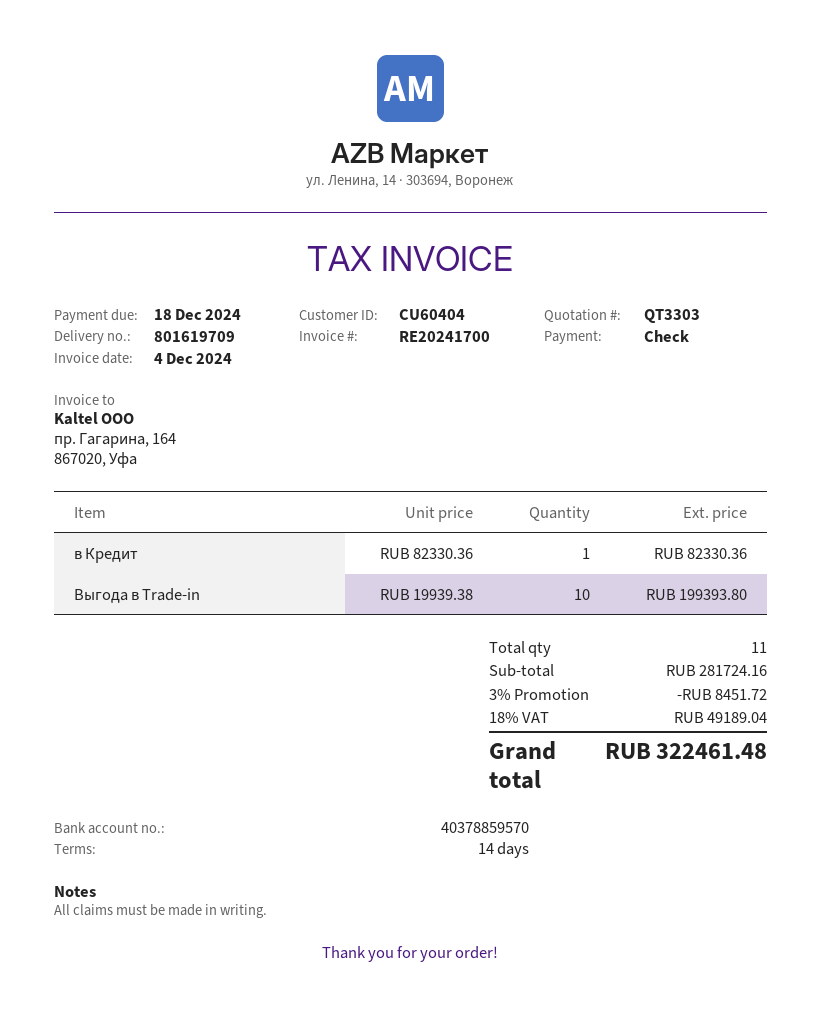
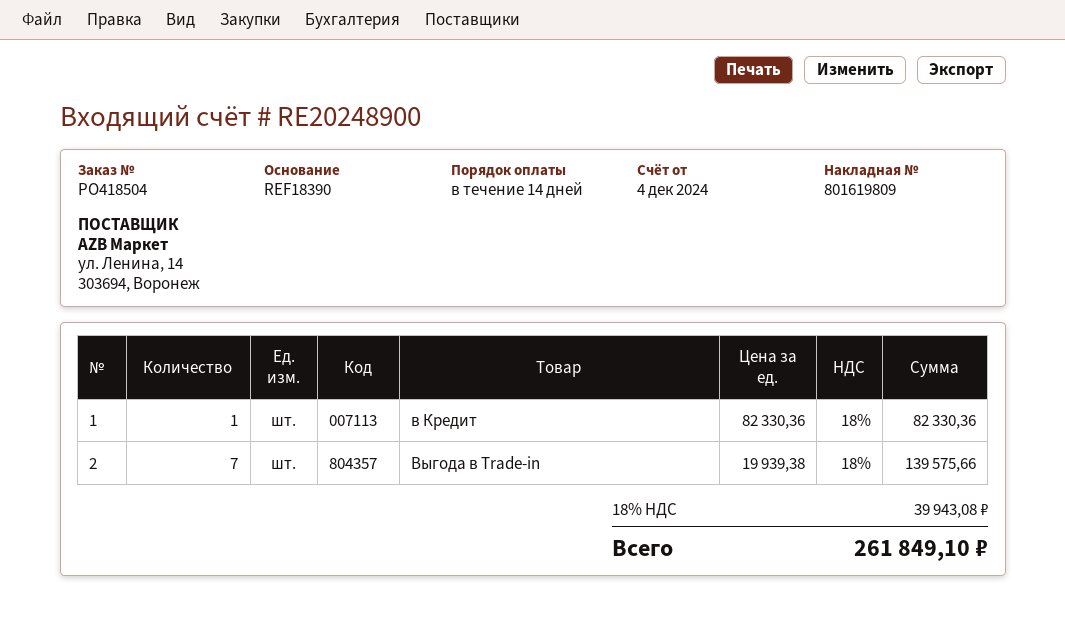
delivery note number: 801619709 -> 801619809
invoice number: RE20241700 -> RE20248900
Выгода в Trade-in: 10 x 19939.38 = 199393.80 -> 7 x 19939.38 = 139575.66
discount: 3% = 8451.72 -> none
tax: 18% = 49189.04 -> 18% = 39943.08
total: 322461.48 -> 261849.10

